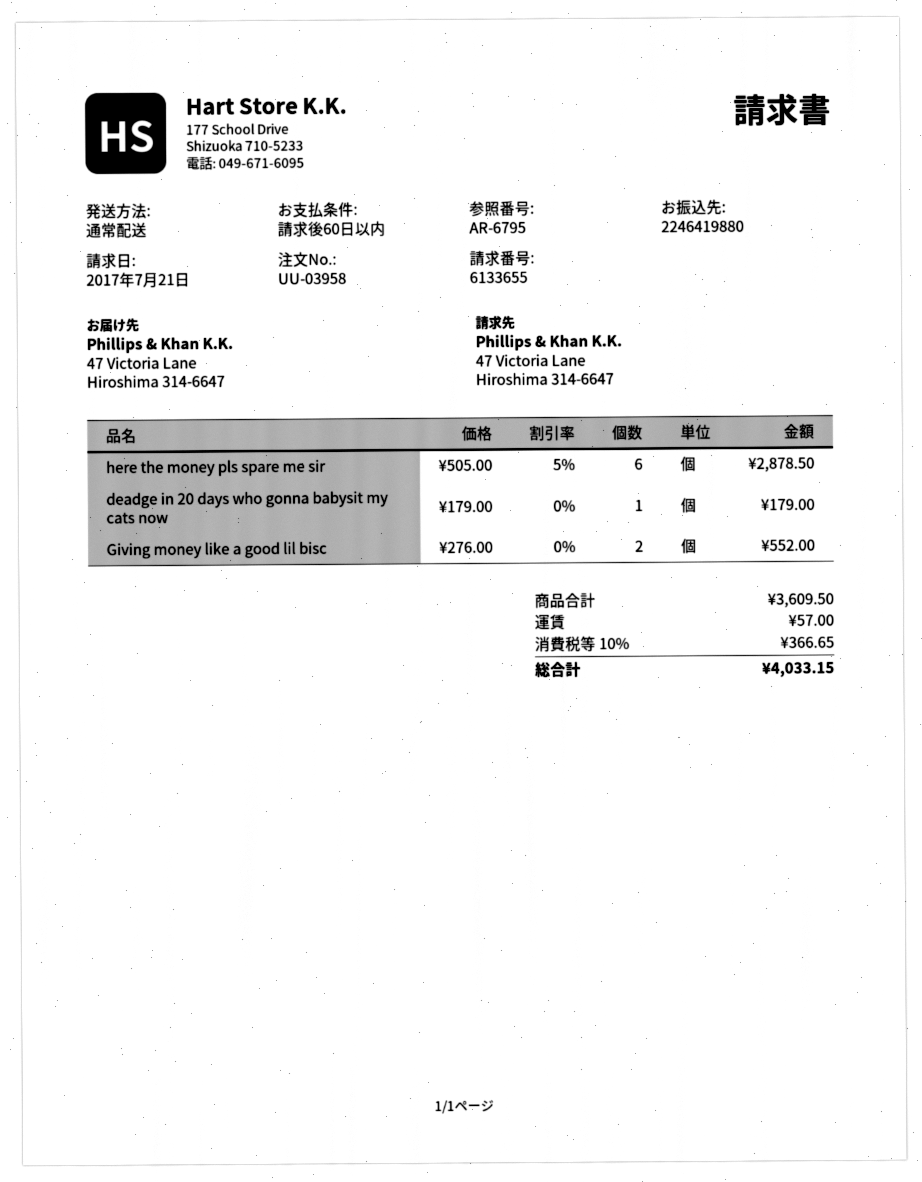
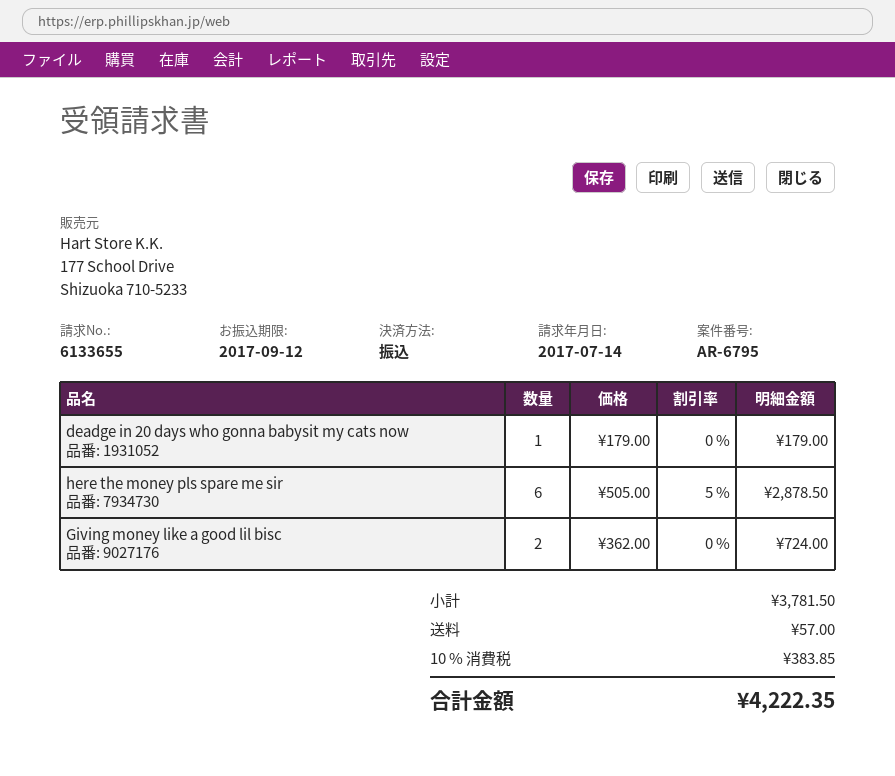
invoice date: 2017-07-21 -> 2017-07-14
Giving money like a good lil bisc: 2 x 276.00 = 552.00 -> 2 x 362.00 = 724.00
subtotal: 3609.50 -> 3781.50
tax: 10% = 366.65 -> 10% = 383.85
total: 4033.15 -> 4222.35

